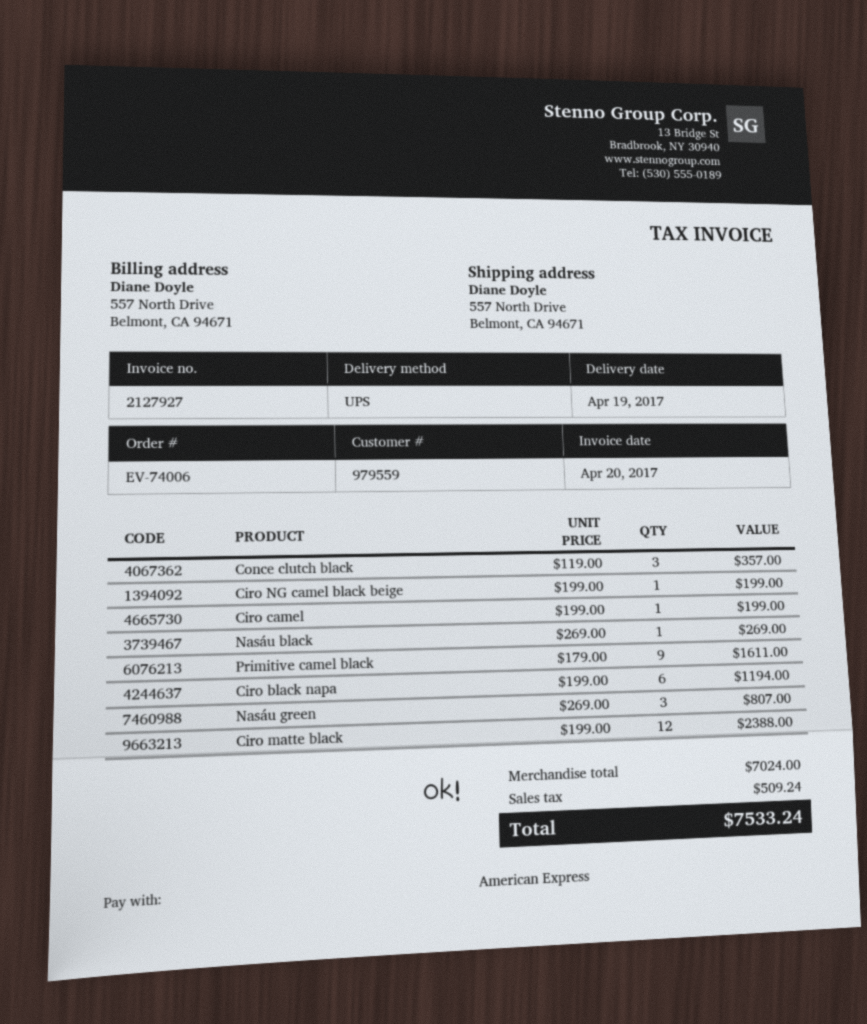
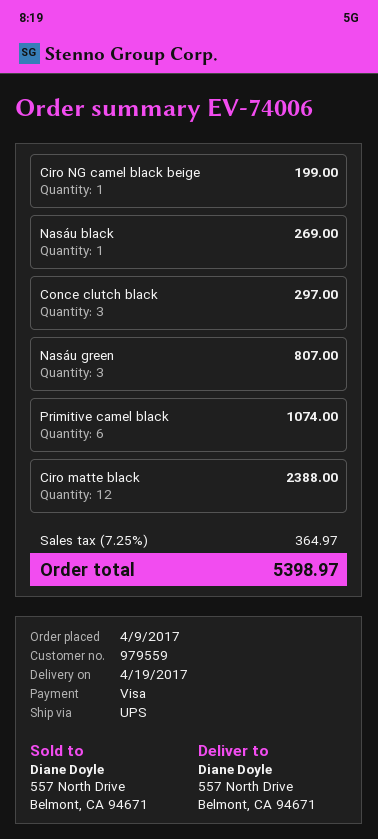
payment method: American Express -> Visa
Conce clutch black: 3 for 357.00 -> 3 for 297.00
Ciro camel: 1 for 199.00 -> none
Primitive camel black: 9 for 1611.00 -> 6 for 1074.00
Ciro black napa: 6 for 1194.00 -> none
tax: 509.24 -> 364.97
total: 7533.24 -> 5398.97

